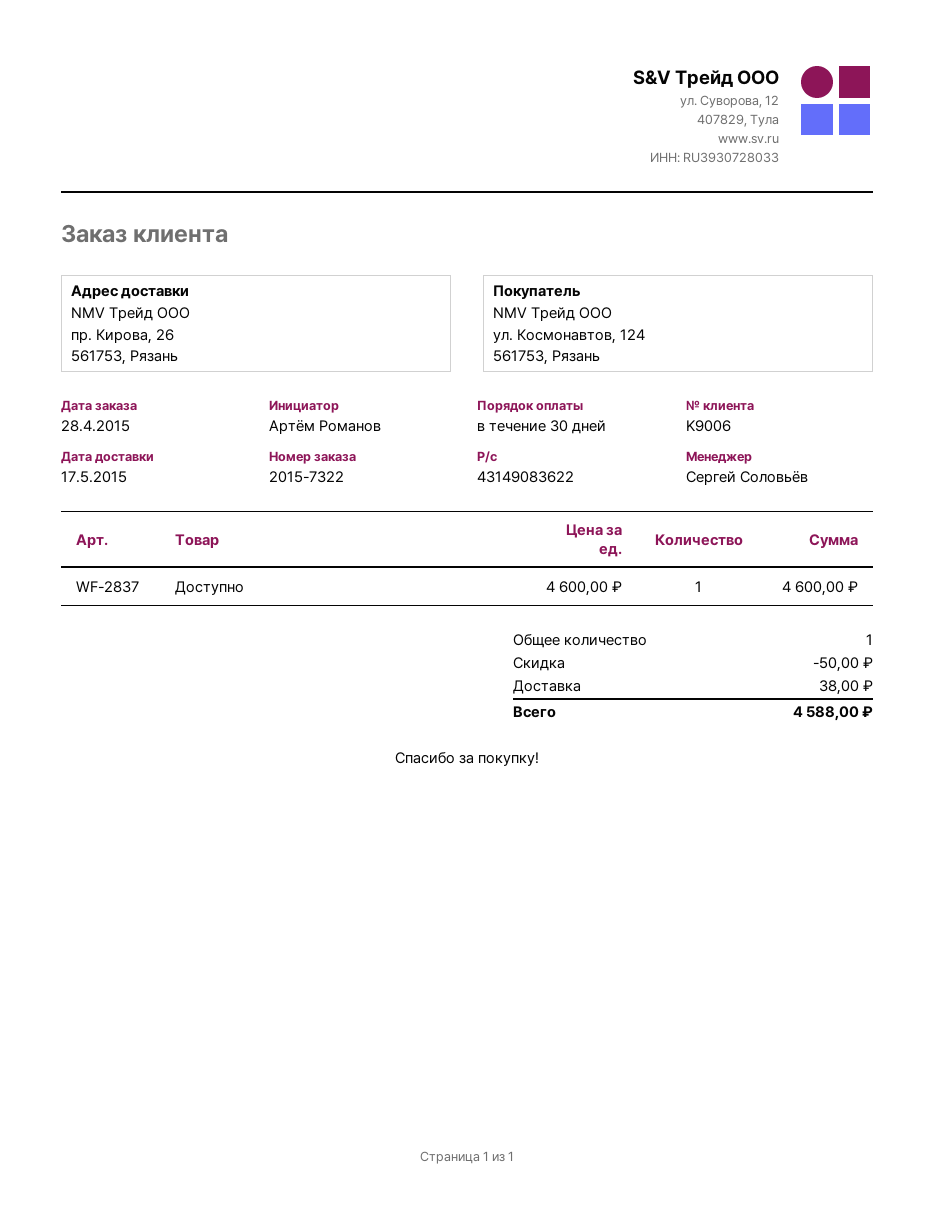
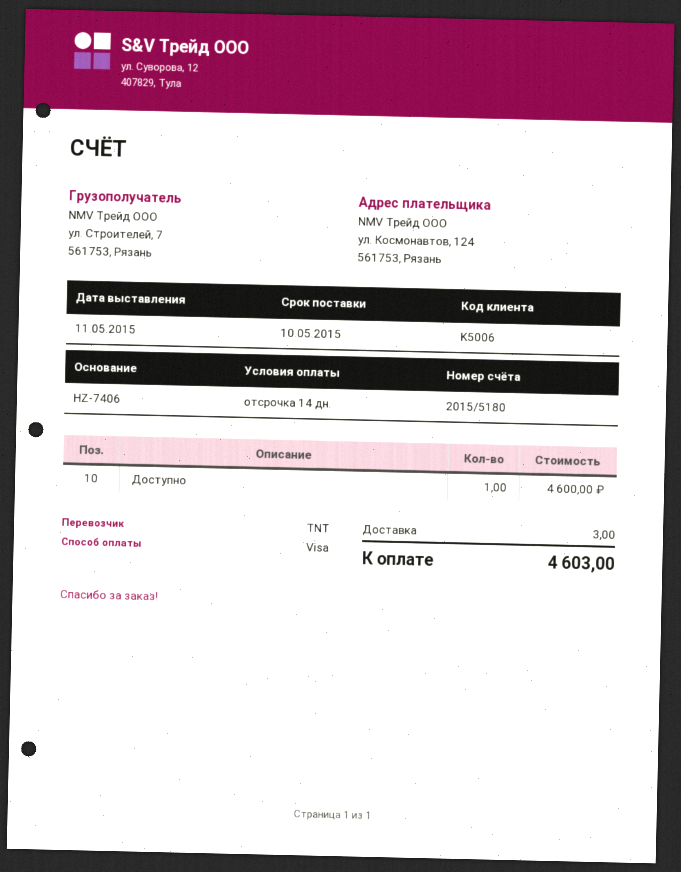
delivery date: 2015-05-17 -> 2015-05-10
payment terms: 30 days -> 14 days
customer number: K9006 -> K5006
ship to: пр. Кирова, 26, 561753, Рязань -> ул. Строителей, 7, 561753, Рязань
discount: 50.00 -> none
shipping: 38.00 -> 3.00
total: 4588.00 -> 4603.00

